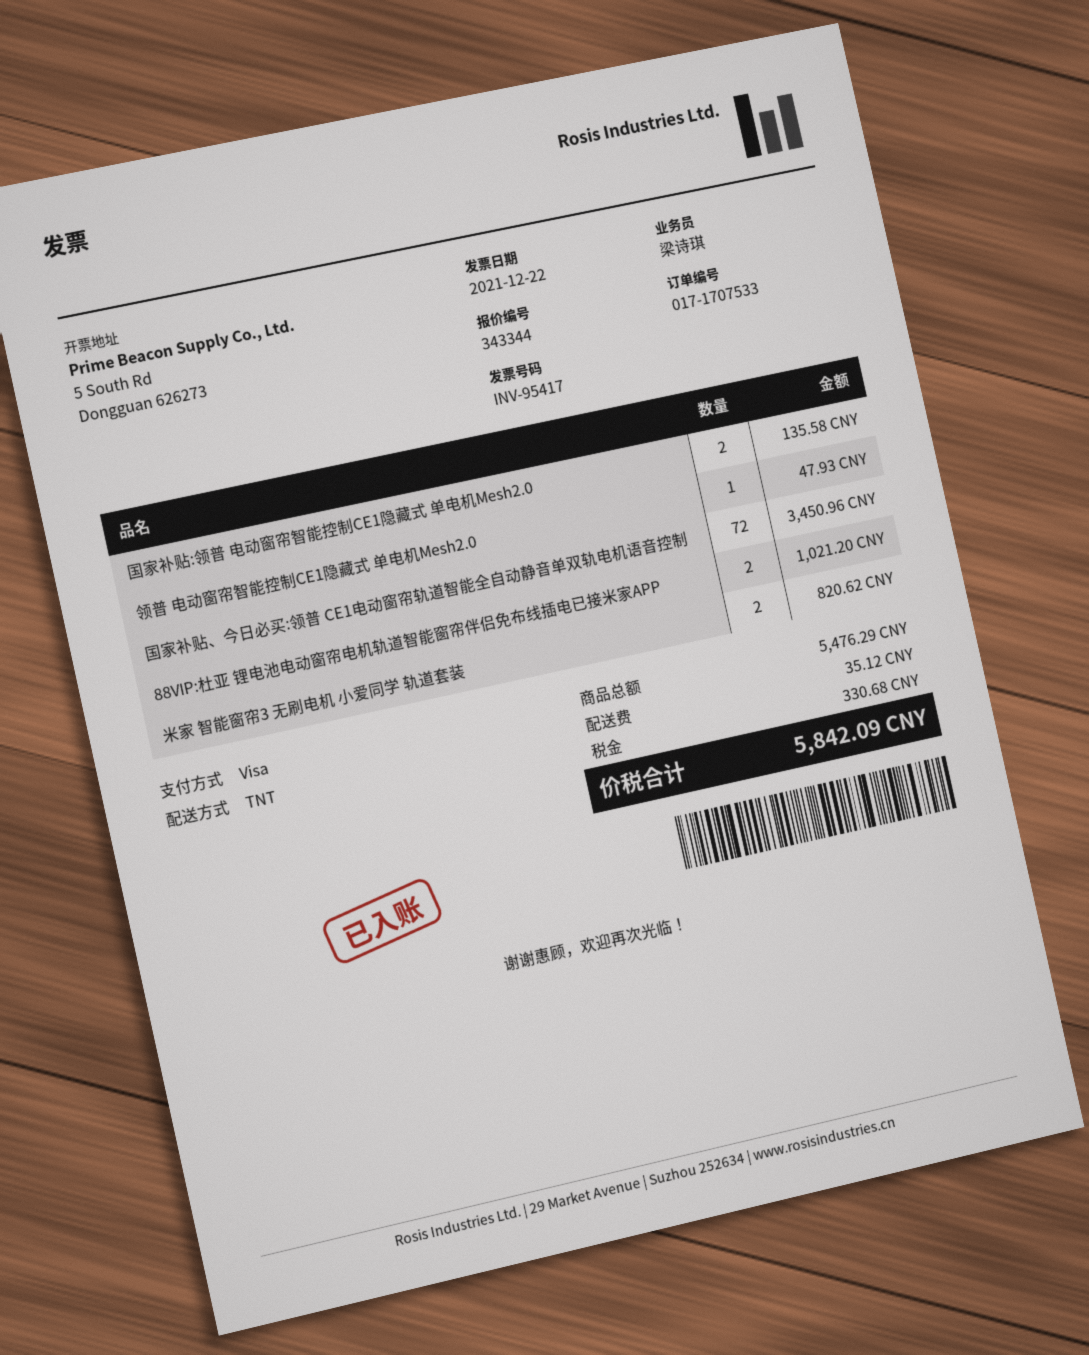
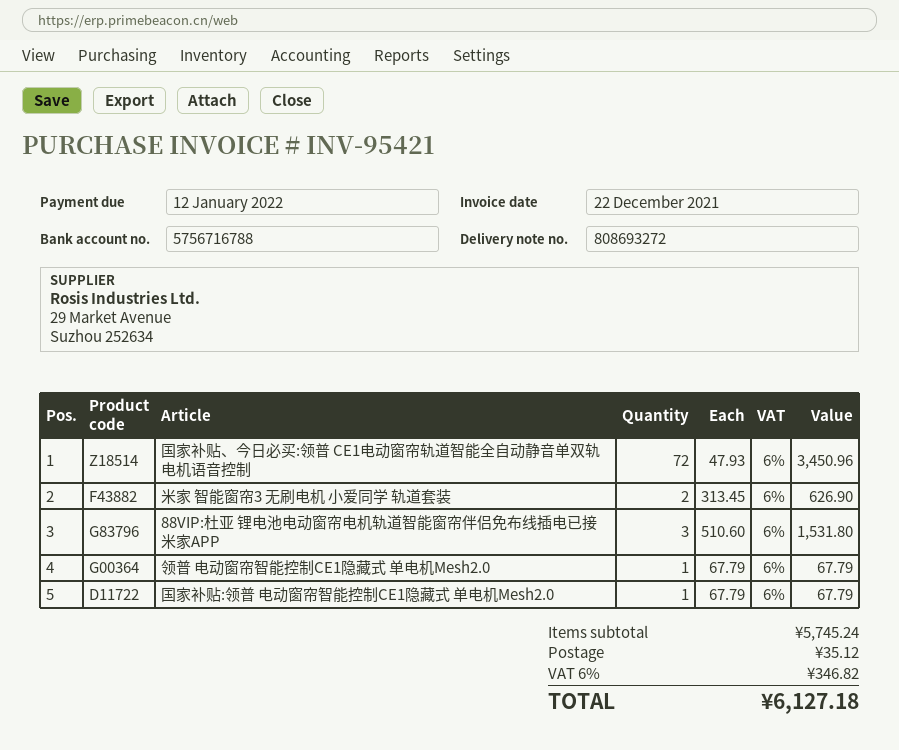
invoice number: INV-95417 -> INV-95421
国家补贴:领普 电动窗帘智能控制CE1隐藏式 单电机Mesh2.0: 2 for 135.58 -> 1 for 67.79
领普 电动窗帘智能控制CE1隐藏式 单电机Mesh2.0: 1 for 47.93 -> 1 for 67.79
88VIP:杜亚 锂电池电动窗帘电机轨道智能窗帘伴侣免布线插电已接米家APP: 2 for 1021.20 -> 3 for 1531.80
米家 智能窗帘3 无刷电机 小爱同学 轨道套装: 2 for 820.62 -> 2 for 626.90
subtotal: 5476.29 -> 5745.24
tax: 330.68 -> 346.82
total: 5842.09 -> 6127.18

